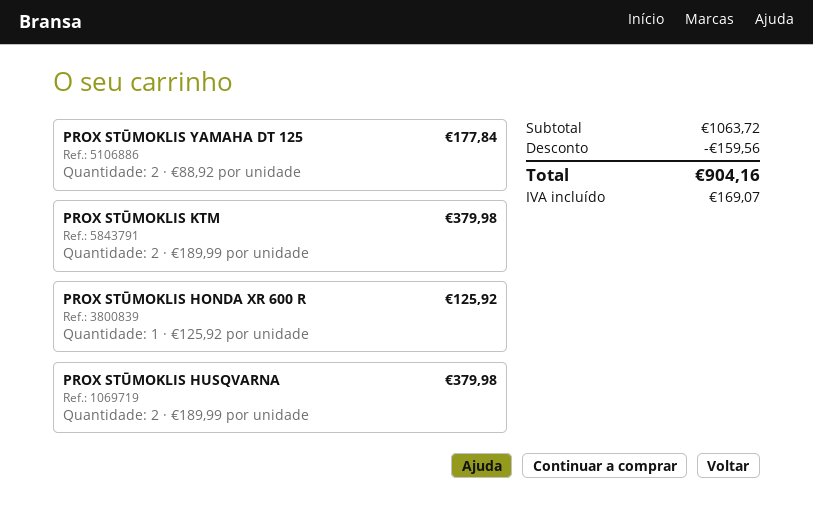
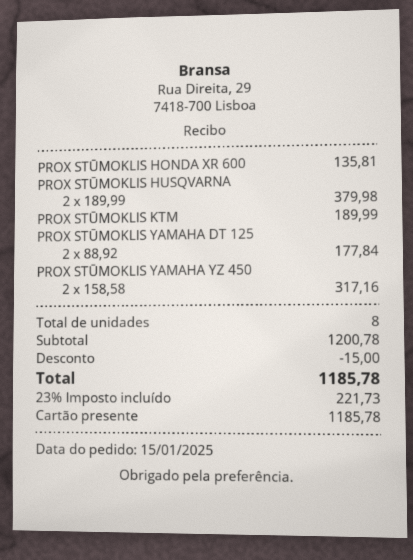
PROX STŪMOKLIS KTM: 2 x 189.99 = 379.98 -> 1 x 189.99 = 189.99
PROX STŪMOKLIS HONDA XR 600 R: 1 x 125.92 = 125.92 -> 1 x 135.81 = 135.81
PROX STŪMOKLIS YAMAHA YZ 450: none -> 2 x 158.58 = 317.16
subtotal: 1063.72 -> 1200.78
discount: 159.56 -> 15.00
tax: 169.07 -> 221.73
total: 904.16 -> 1185.78

